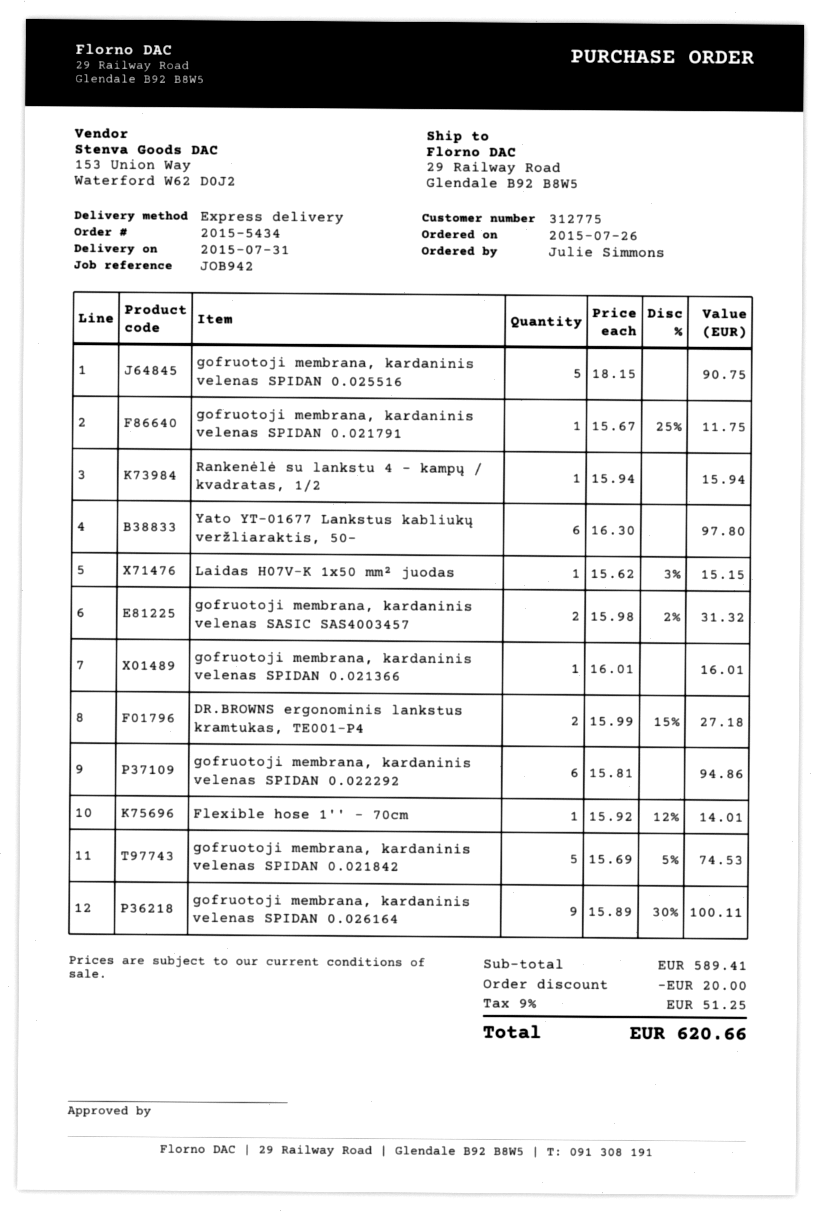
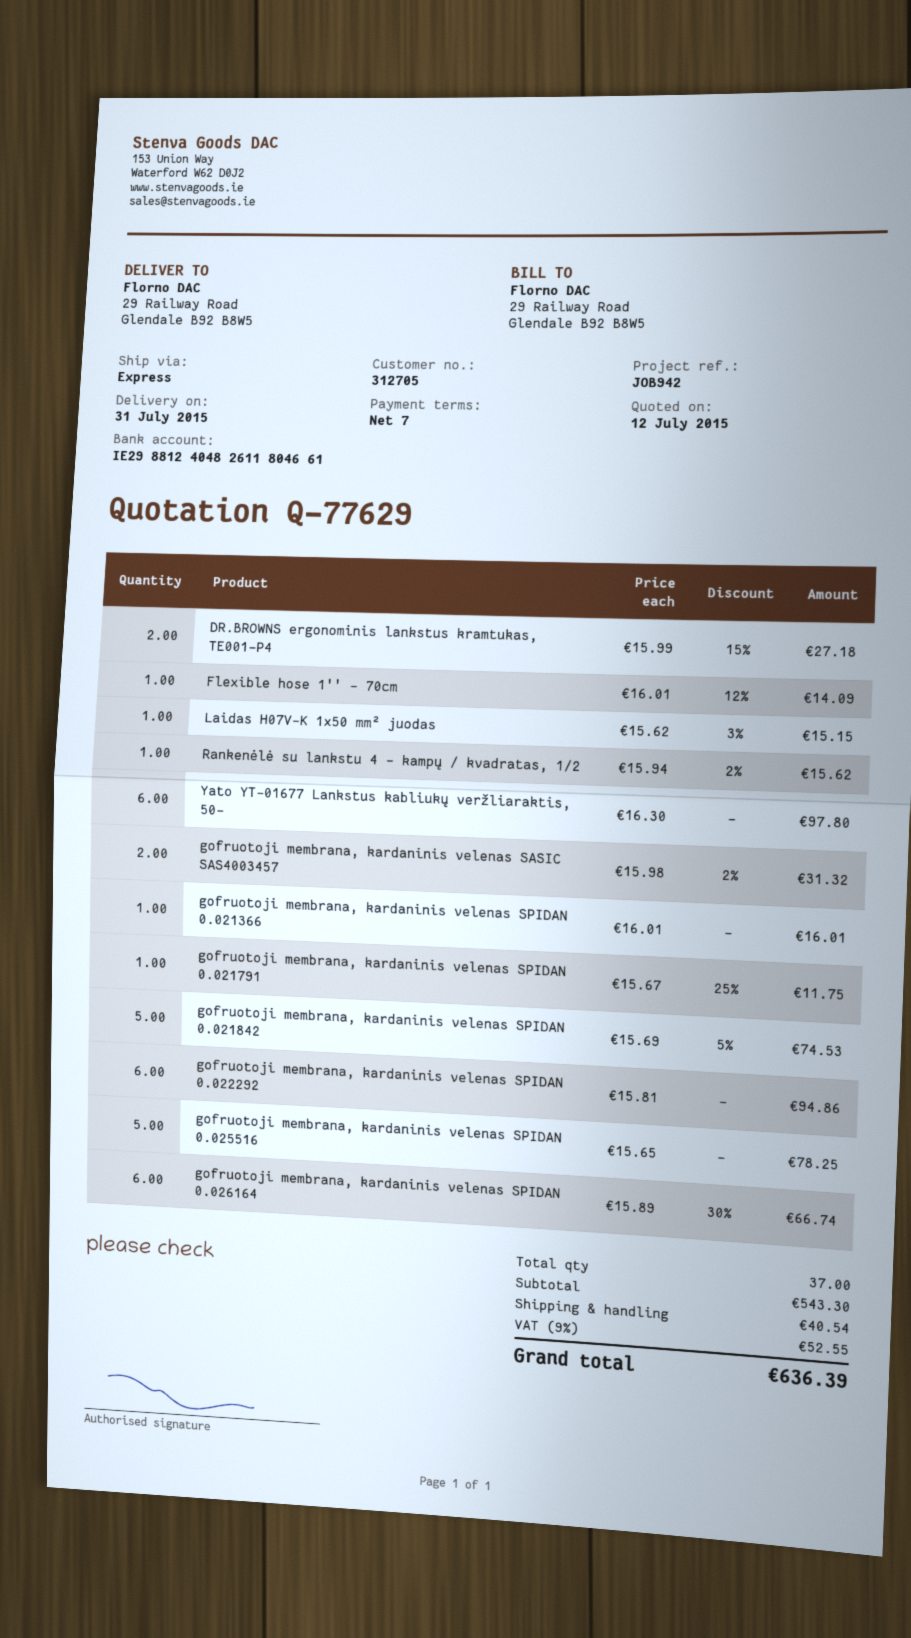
customer number: 312775 -> 312705
gofruotoji membrana, kardaninis velenas SPIDAN 0.025516: 5 x 18.15 = 90.75 -> 5 x 15.65 = 78.25
Rankenėlė su lankstu 4 - kampų / kvadratas, 1/2: 1 x 15.94 = 15.94 -> 1 x 15.94 - 2% = 15.62
Flexible hose 1'' - 70cm: 1 x 15.92 - 12% = 14.01 -> 1 x 16.01 - 12% = 14.09
gofruotoji membrana, kardaninis velenas SPIDAN 0.026164: 9 x 15.89 - 30% = 100.11 -> 6 x 15.89 - 30% = 66.74
subtotal: 589.41 -> 543.30
discount: 20.00 -> none
shipping: none -> 40.54
tax: 9% = 51.25 -> 9% = 52.55
total: 620.66 -> 636.39

